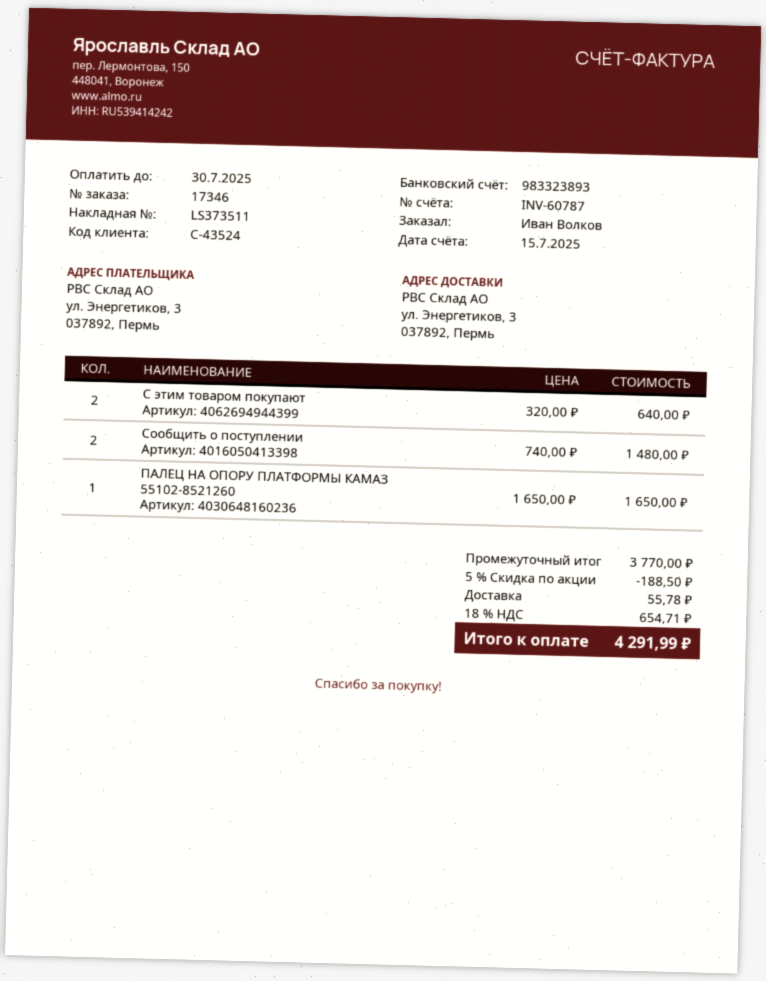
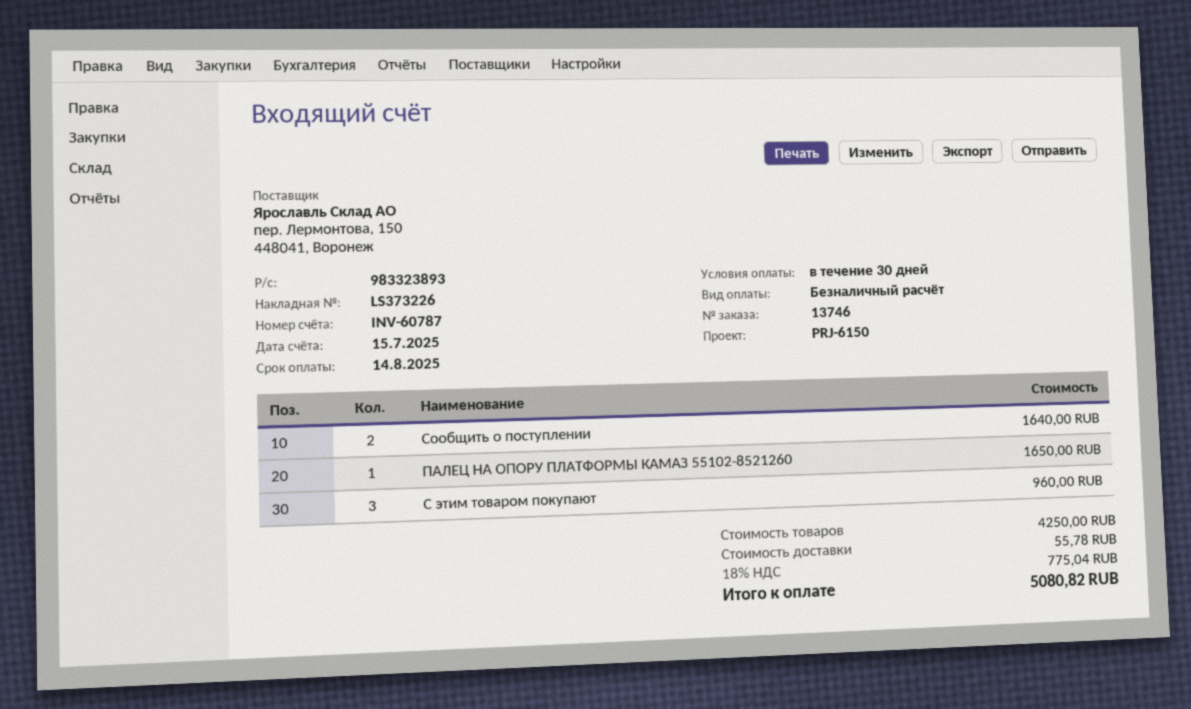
order number: 17346 -> 13746
delivery note number: LS373511 -> LS373226
due date: 2025-07-30 -> 2025-08-14
С этим товаром покупают: 2 for 640.00 -> 3 for 960.00
Сообщить о поступлении: 2 for 1480.00 -> 2 for 1640.00
subtotal: 3770.00 -> 4250.00
discount: 5% = 188.50 -> none
tax: 18% = 654.71 -> 18% = 775.04
total: 4291.99 -> 5080.82

